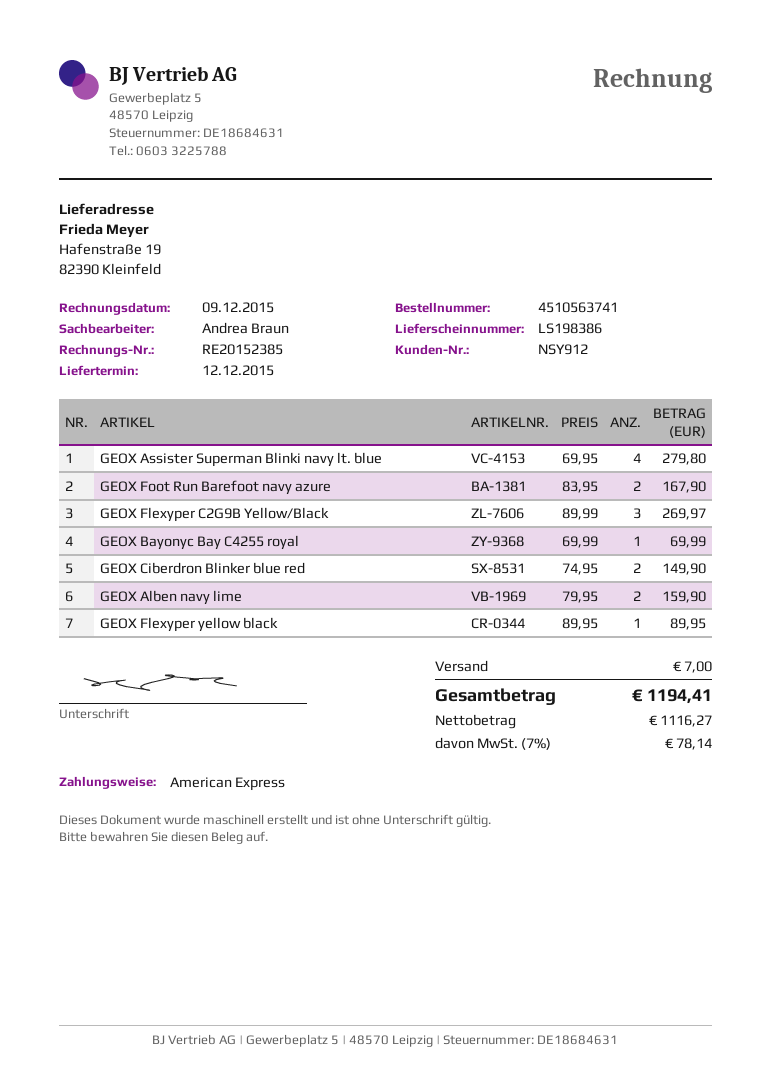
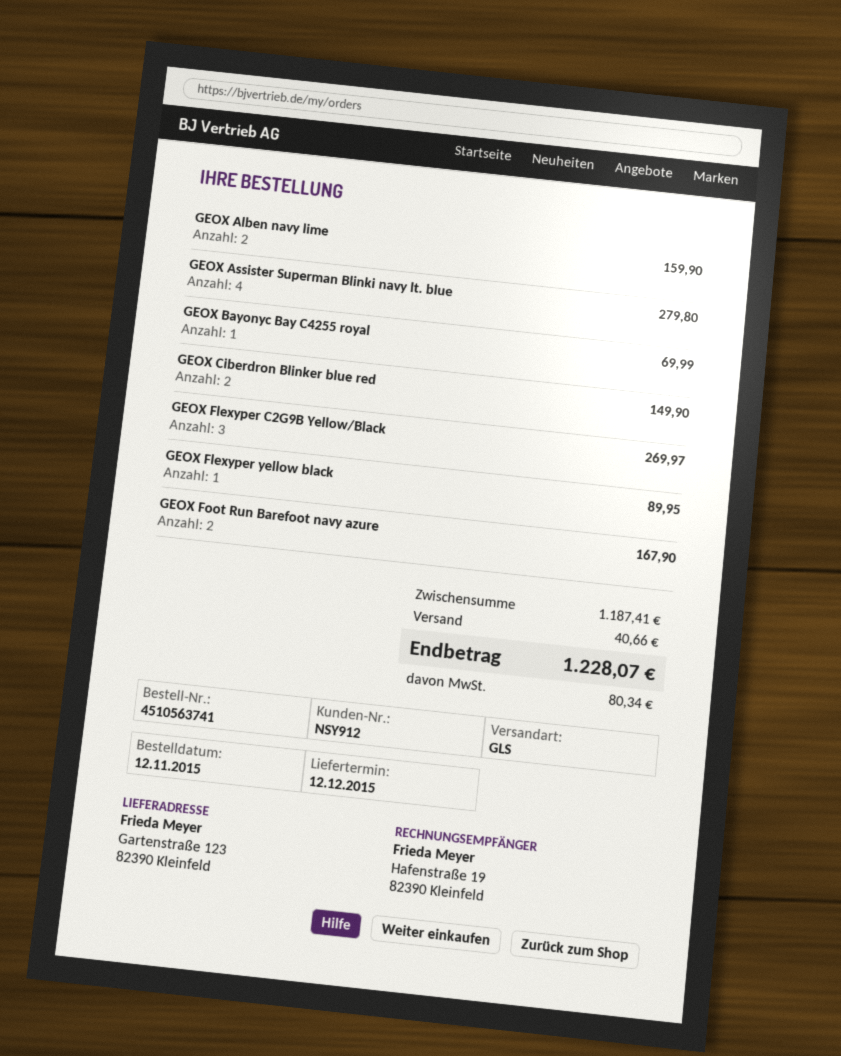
ship to: Hafenstraße 19, 82390 Kleinfeld -> Gartenstraße 123, 82390 Kleinfeld
shipping: 7.00 -> 40.66
tax: 78.14 -> 80.34
total: 1194.41 -> 1228.07

